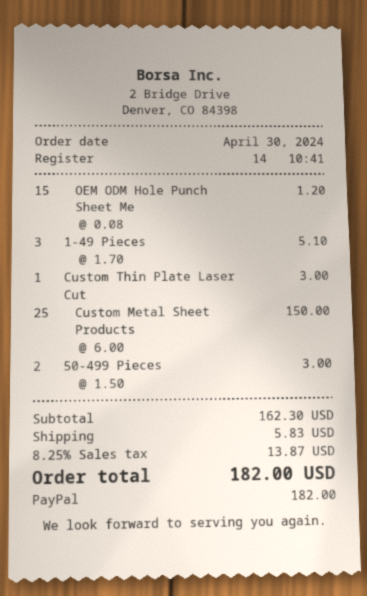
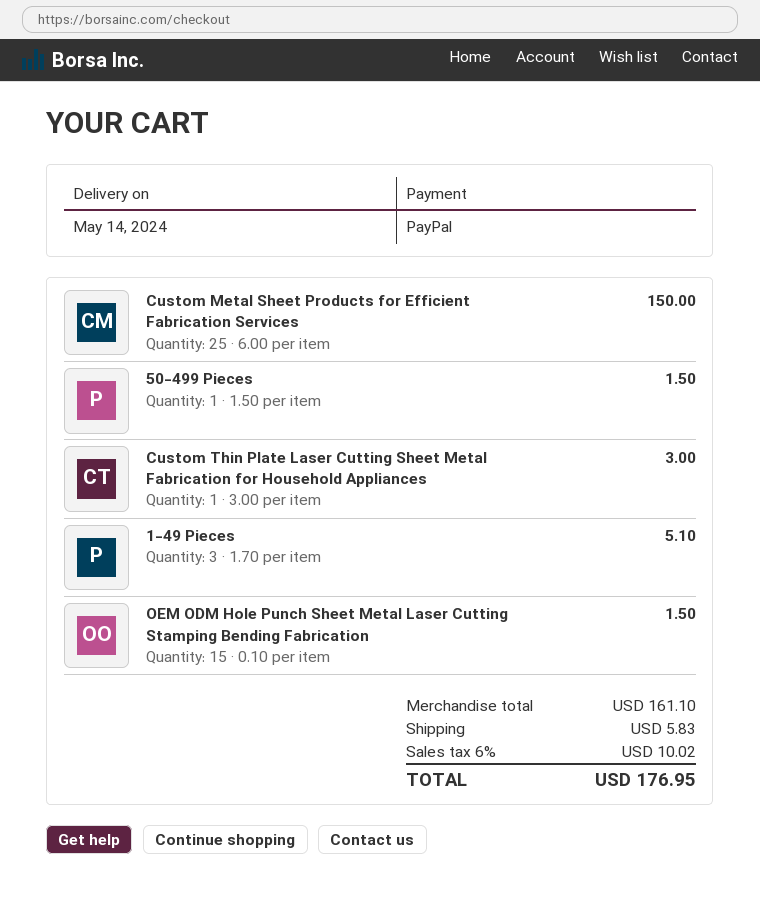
OEM ODM Hole Punch Sheet Me: 15 x 0.08 = 1.20 -> 15 x 0.10 = 1.50
50-499 Pieces: 2 x 1.50 = 3.00 -> 1 x 1.50 = 1.50
subtotal: 162.30 -> 161.10
tax: 8.25% = 13.87 -> 6% = 10.02
total: 182.00 -> 176.95

